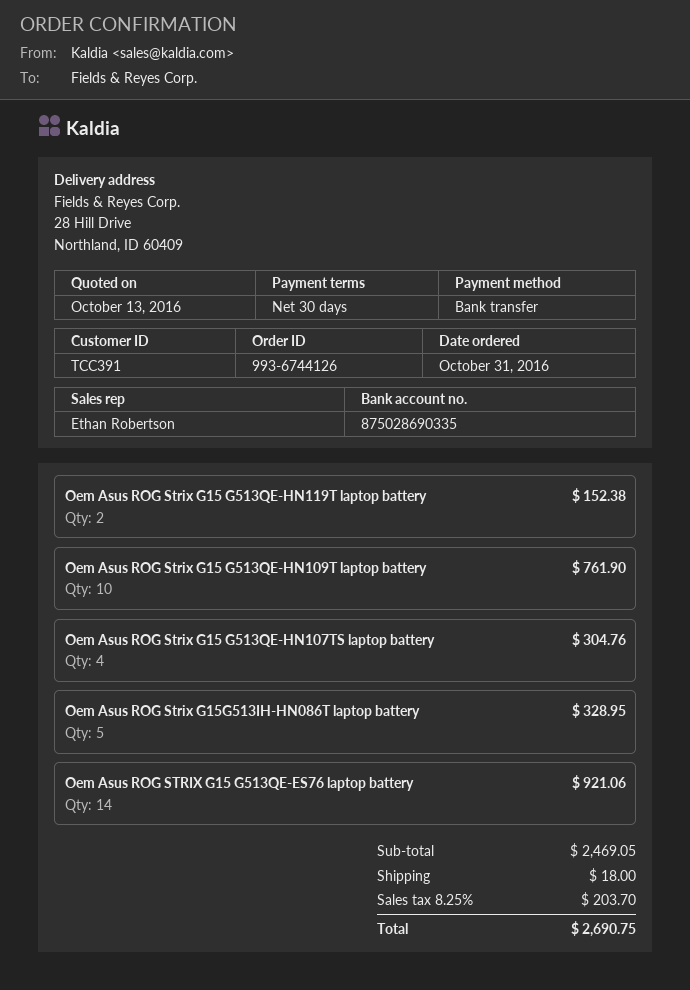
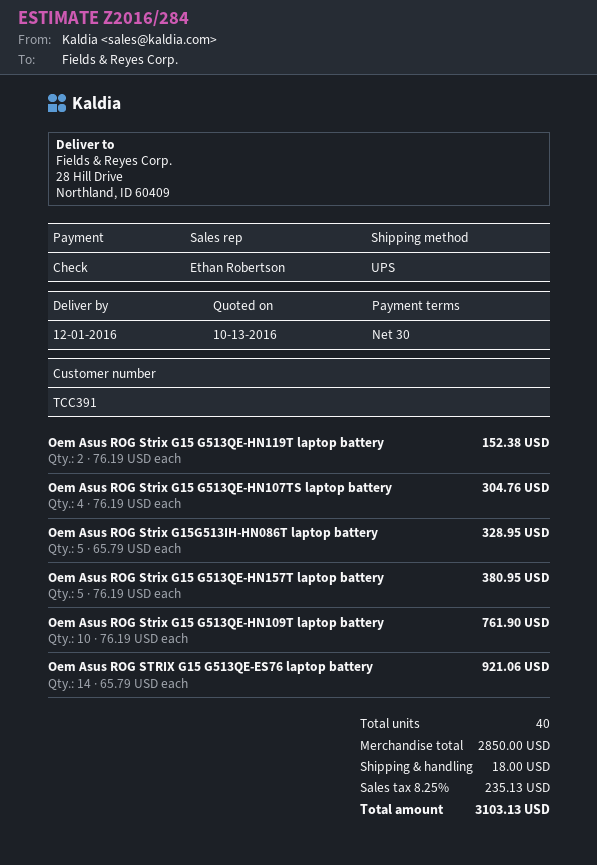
payment method: bank transfer -> cheque
Oem Asus ROG Strix G15 G513QE-HN157T laptop battery: none -> 5 for 380.95
subtotal: 2469.05 -> 2850.00
tax: 8.25% = 203.70 -> 8.25% = 235.13
total: 2690.75 -> 3103.13

